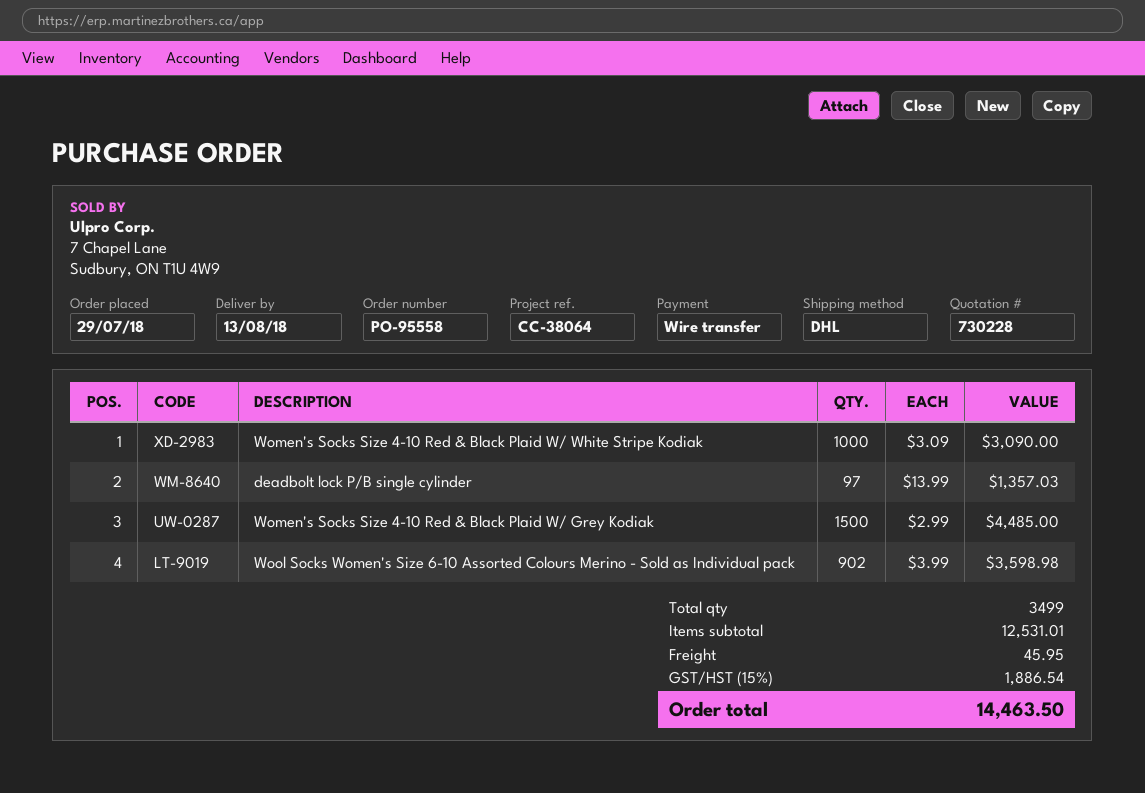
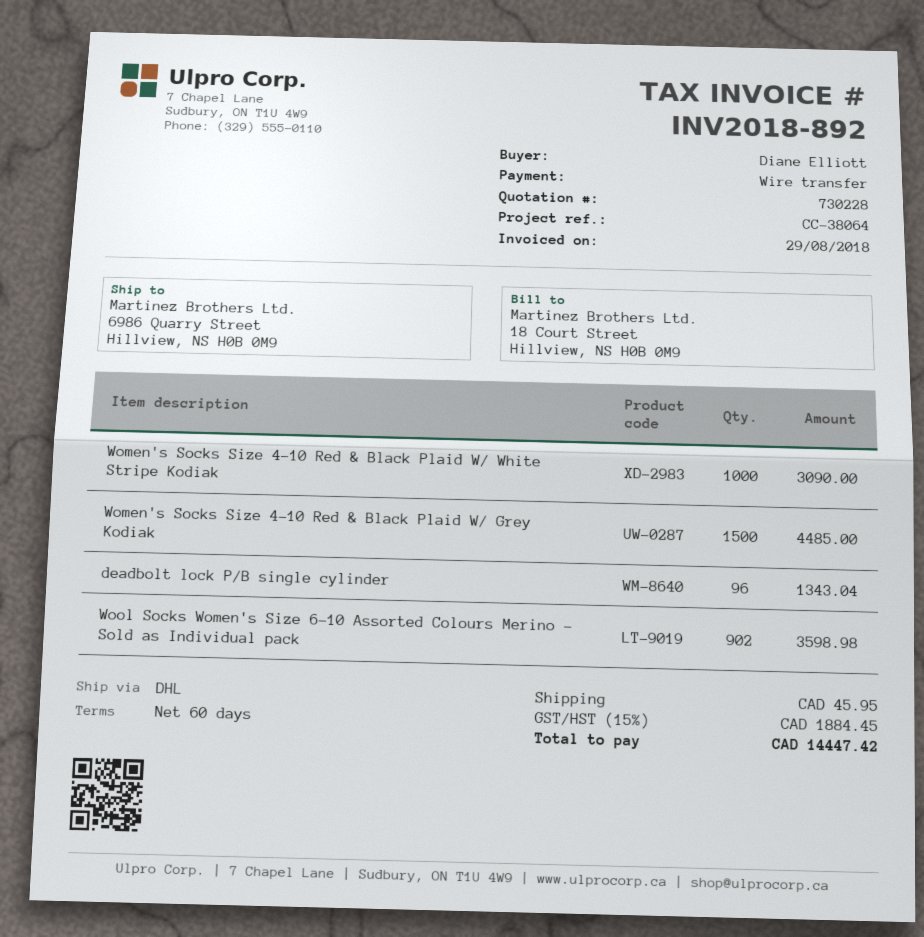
deadbolt lock P/B single cylinder: 97 for 1357.03 -> 96 for 1343.04
tax: 15% = 1886.54 -> 15% = 1884.45
total: 14463.50 -> 14447.42

